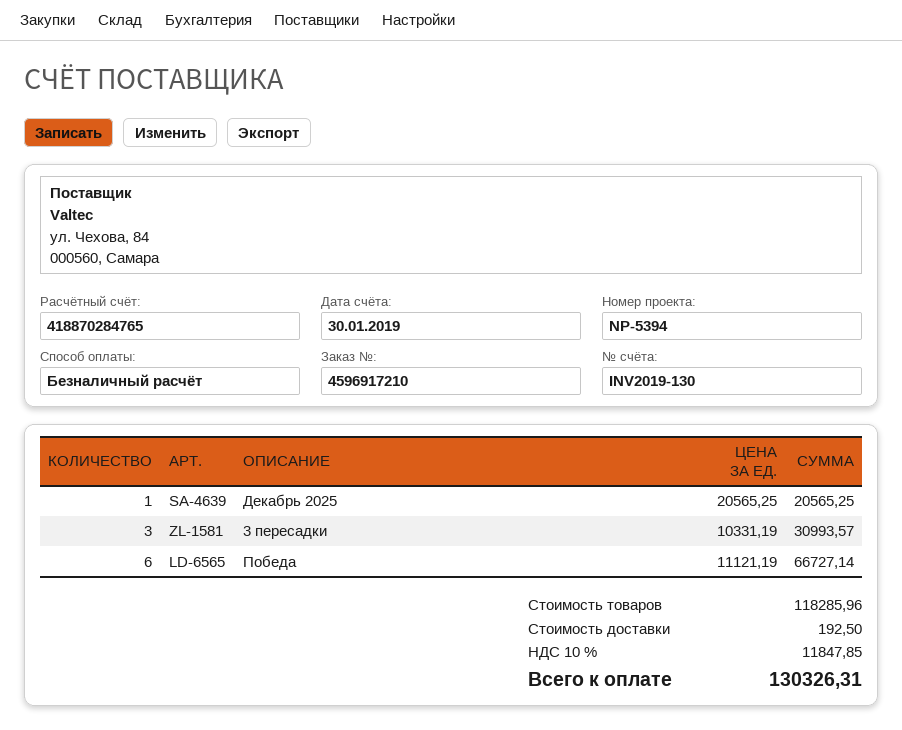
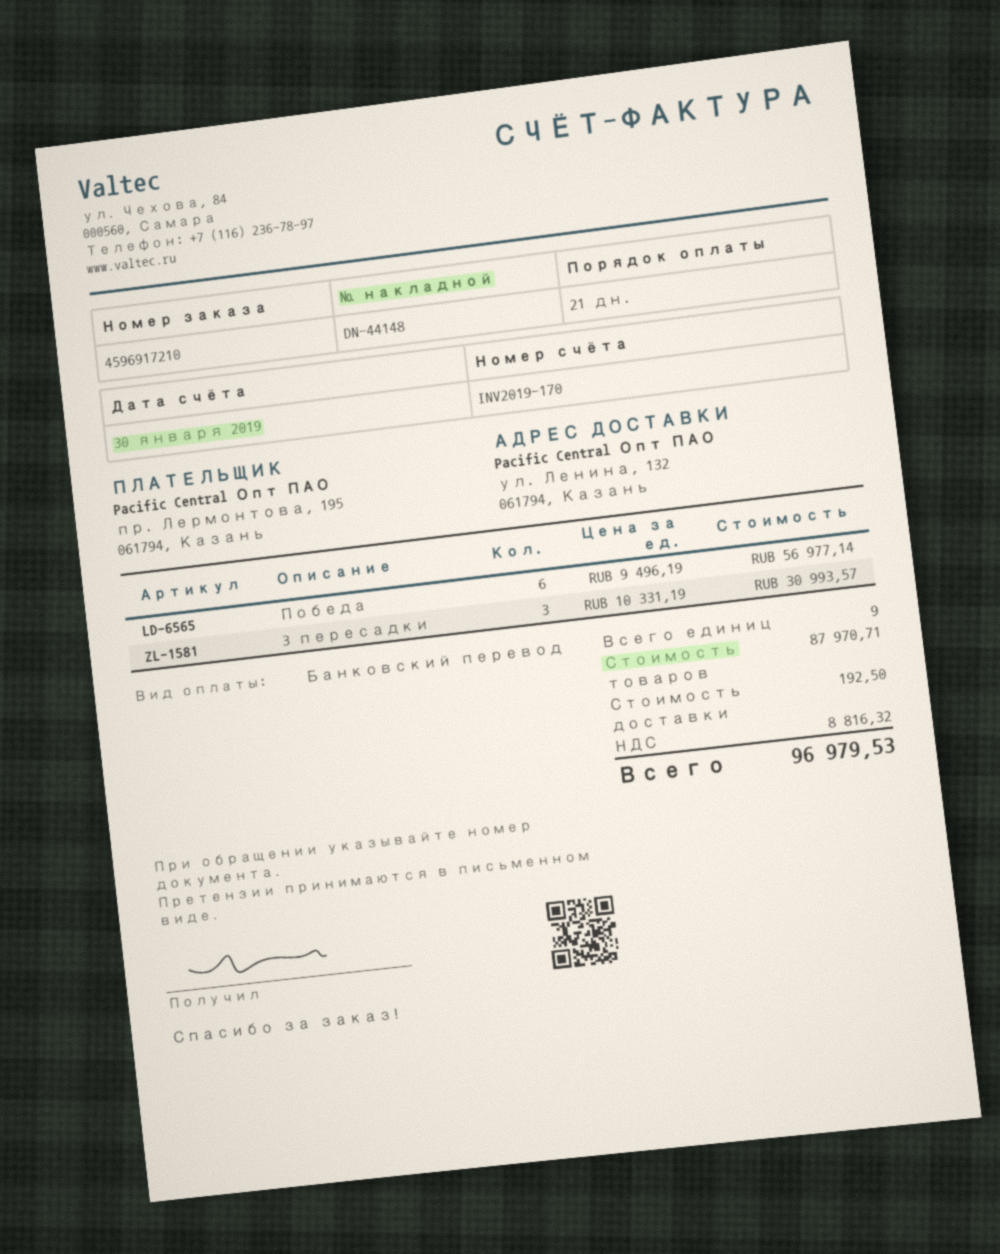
invoice number: INV2019-130 -> INV2019-170
Декабрь 2025: 1 x 20565.25 = 20565.25 -> none
Победа: 6 x 11121.19 = 66727.14 -> 6 x 9496.19 = 56977.14
subtotal: 118285.96 -> 87970.71
tax: 11847.85 -> 8816.32
total: 130326.31 -> 96979.53

